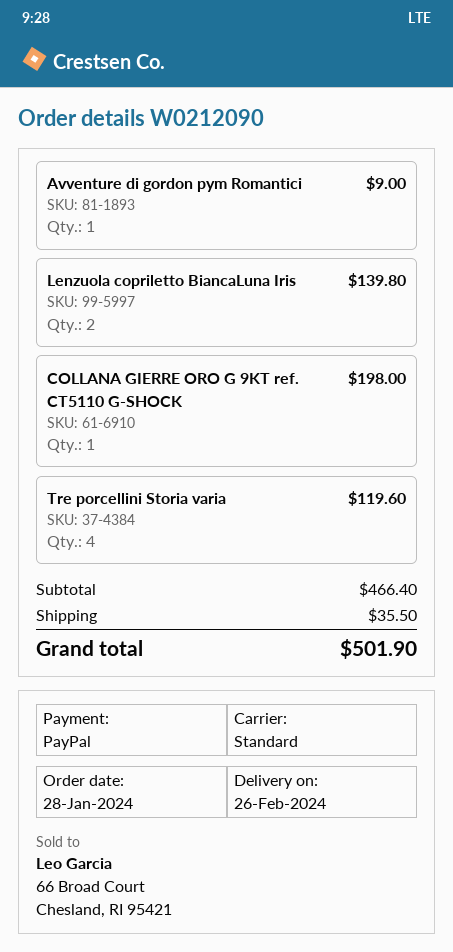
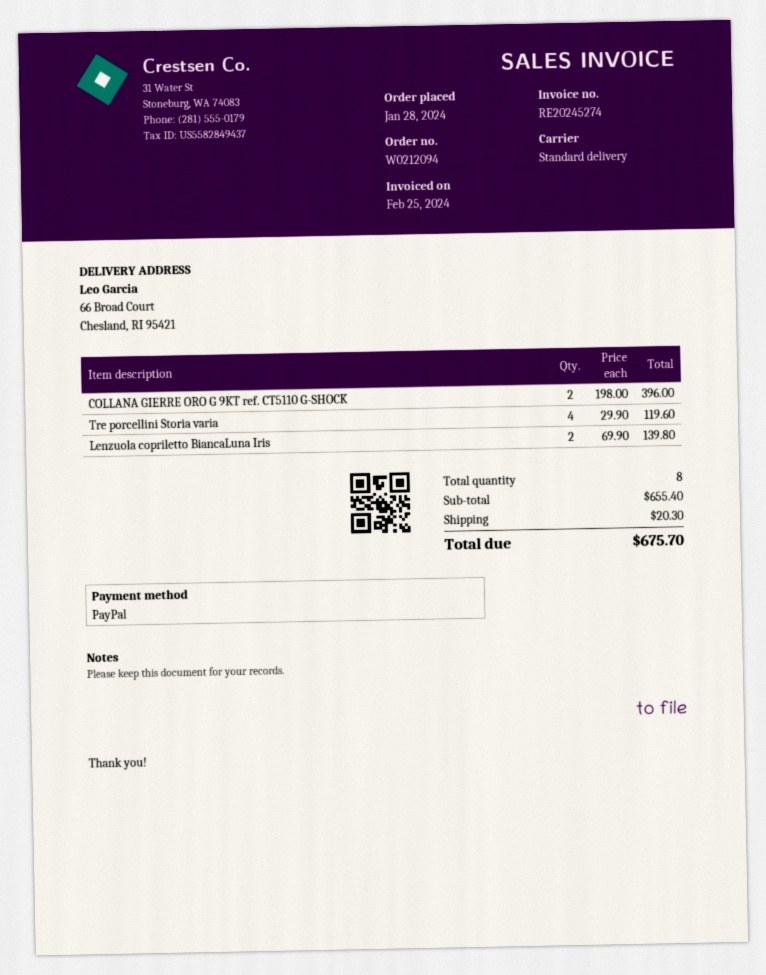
order number: W0212090 -> W0212094
Avventure di gordon pym Romantici: 1 for 9.00 -> none
COLLANA GIERRE ORO G 9KT ref. CT5110 G-SHOCK: 1 for 198.00 -> 2 for 396.00
subtotal: 466.40 -> 655.40
shipping: 35.50 -> 20.30
total: 501.90 -> 675.70

